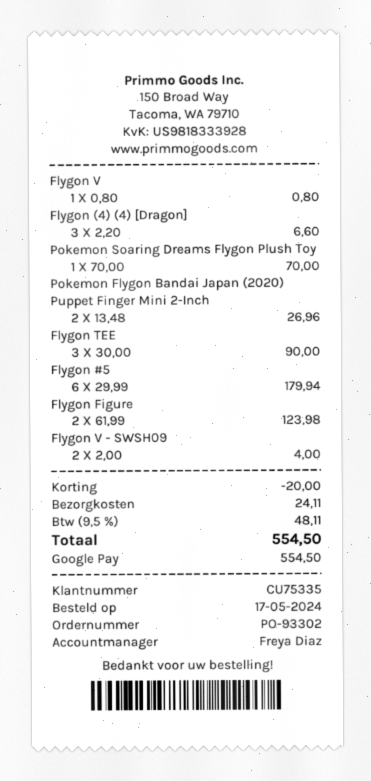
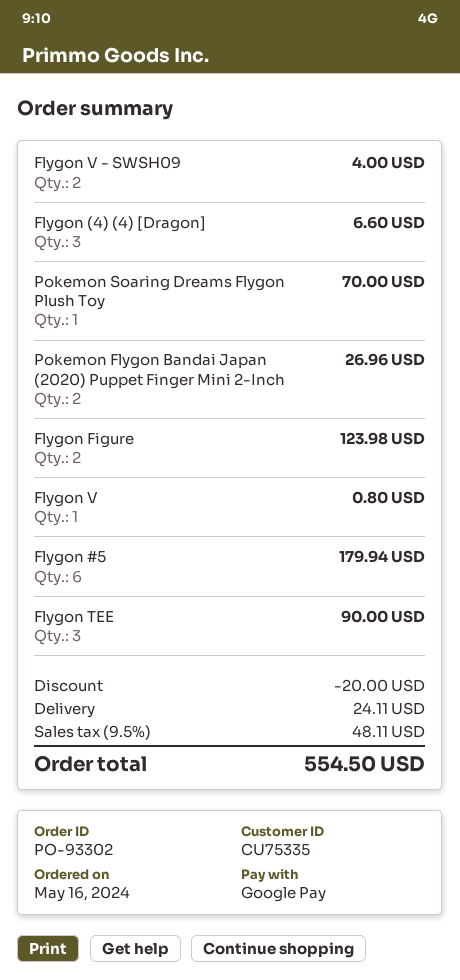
order date: 2024-05-17 -> 2024-05-16

